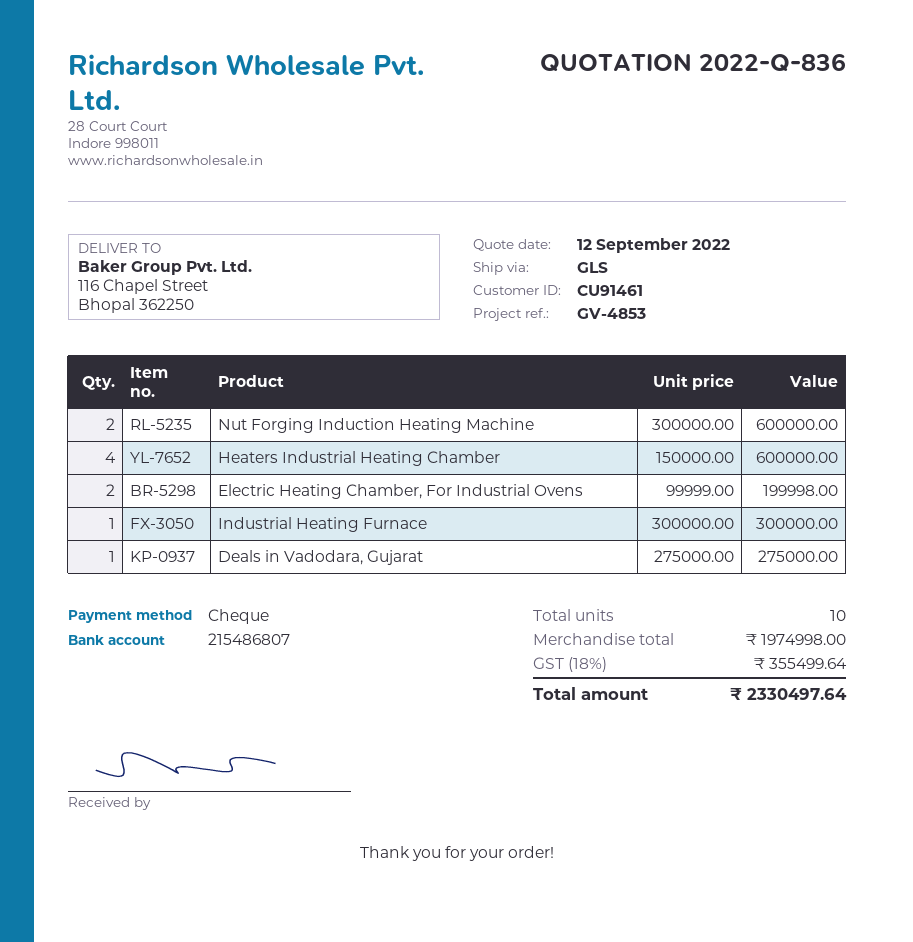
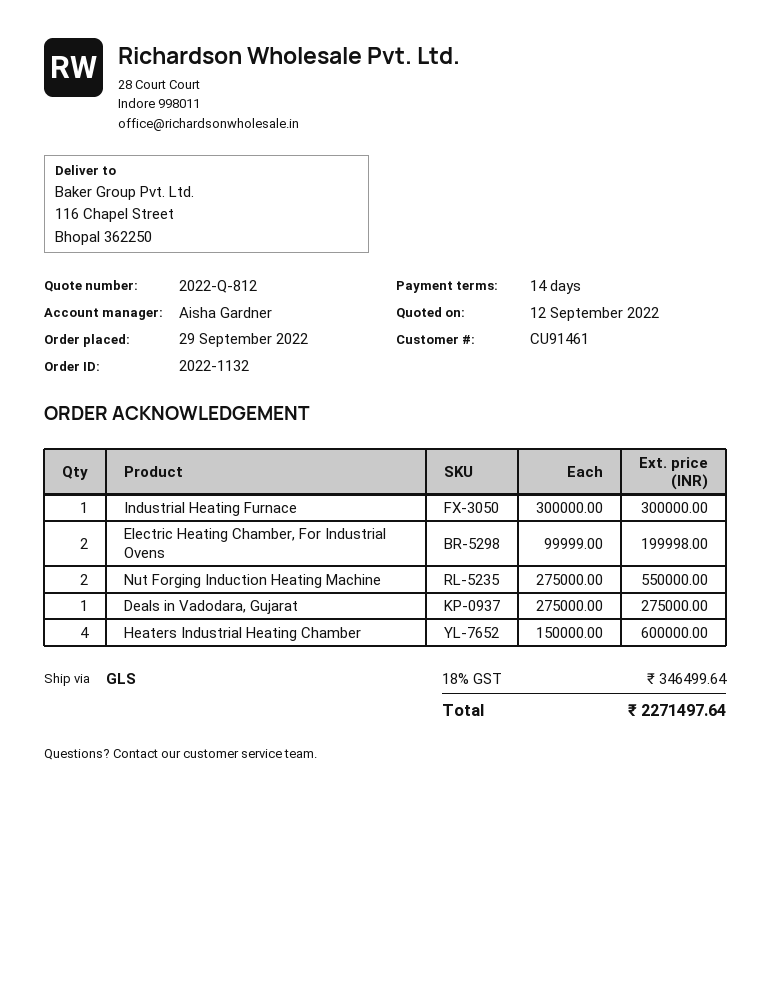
quote number: 2022-Q-836 -> 2022-Q-812
Nut Forging Induction Heating Machine: 2 x 300000.00 = 600000.00 -> 2 x 275000.00 = 550000.00
tax: 18% = 355499.64 -> 18% = 346499.64
total: 2330497.64 -> 2271497.64

